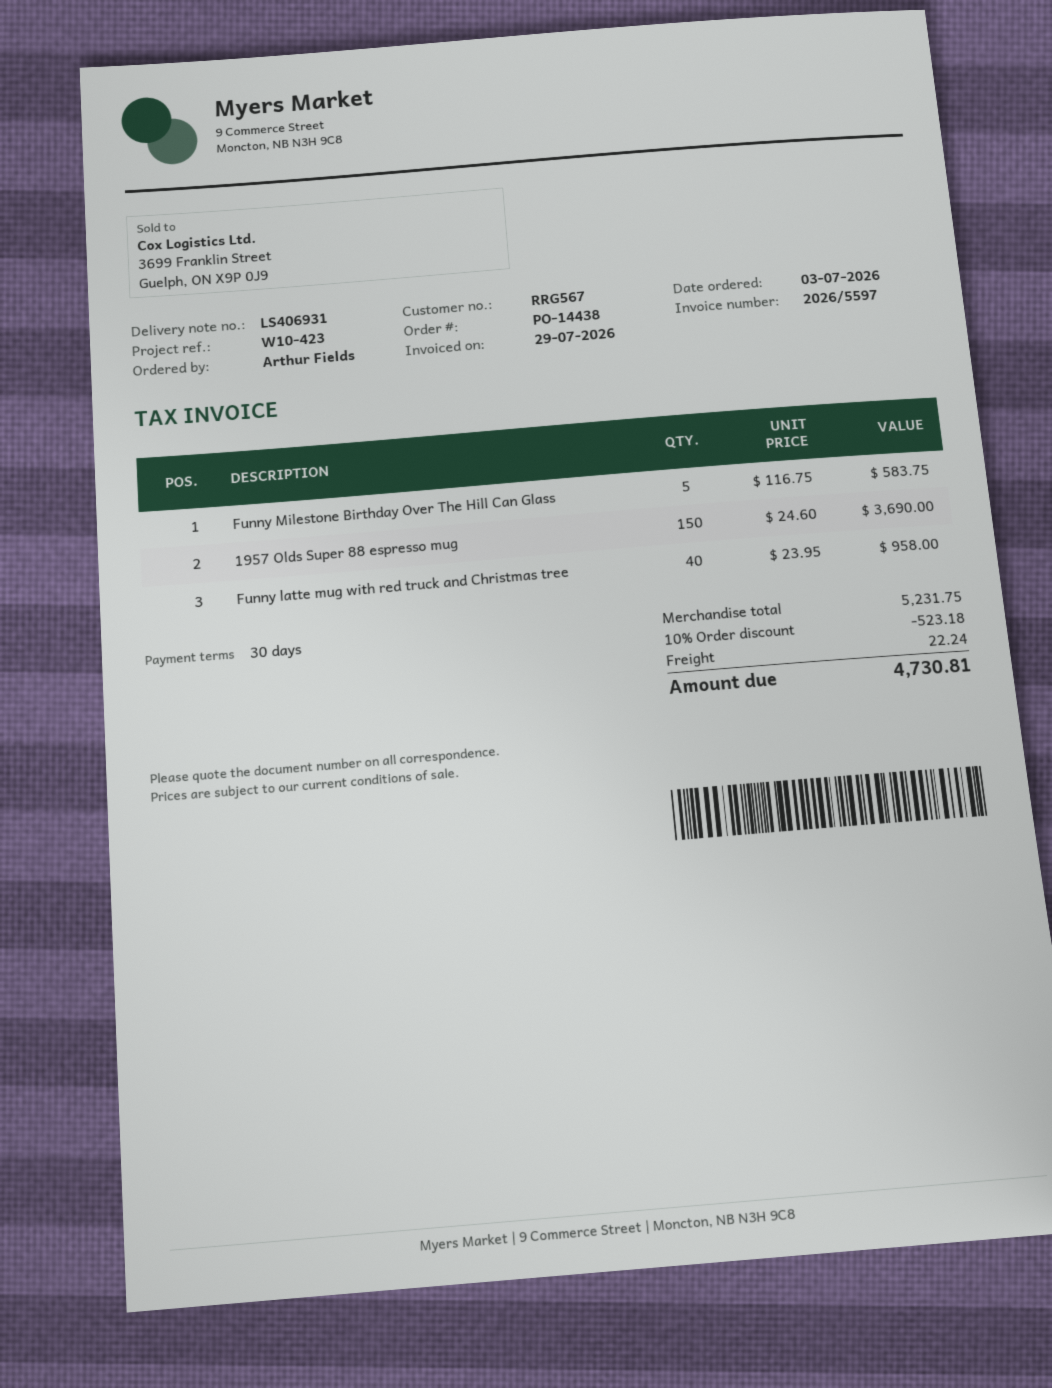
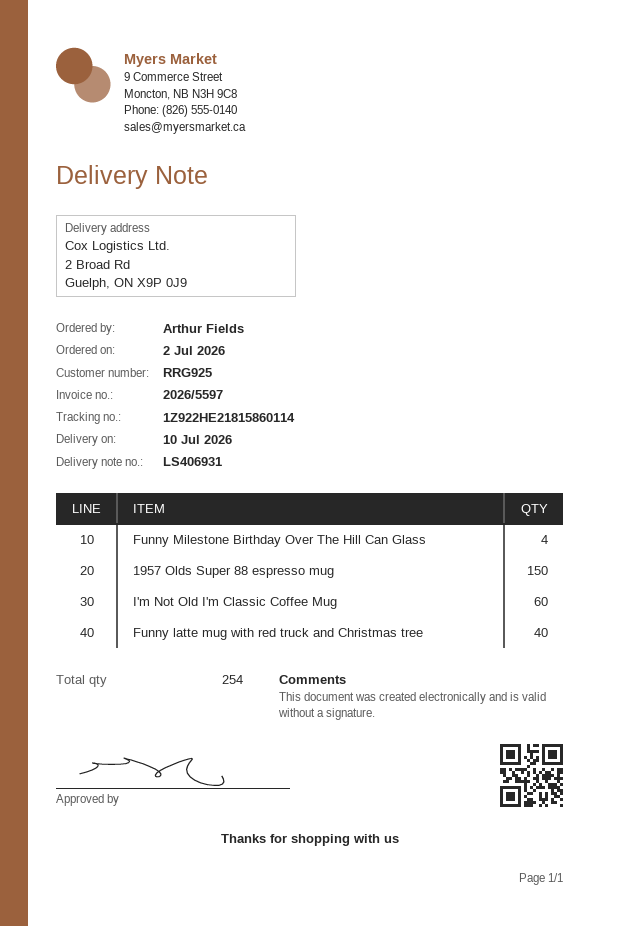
order date: 2026-07-03 -> 2026-07-02
customer number: RRG567 -> RRG925
Funny Milestone Birthday Over The Hill Can Glass: 5 -> 4
I'm Not Old I'm Classic Coffee Mug: none -> 60

